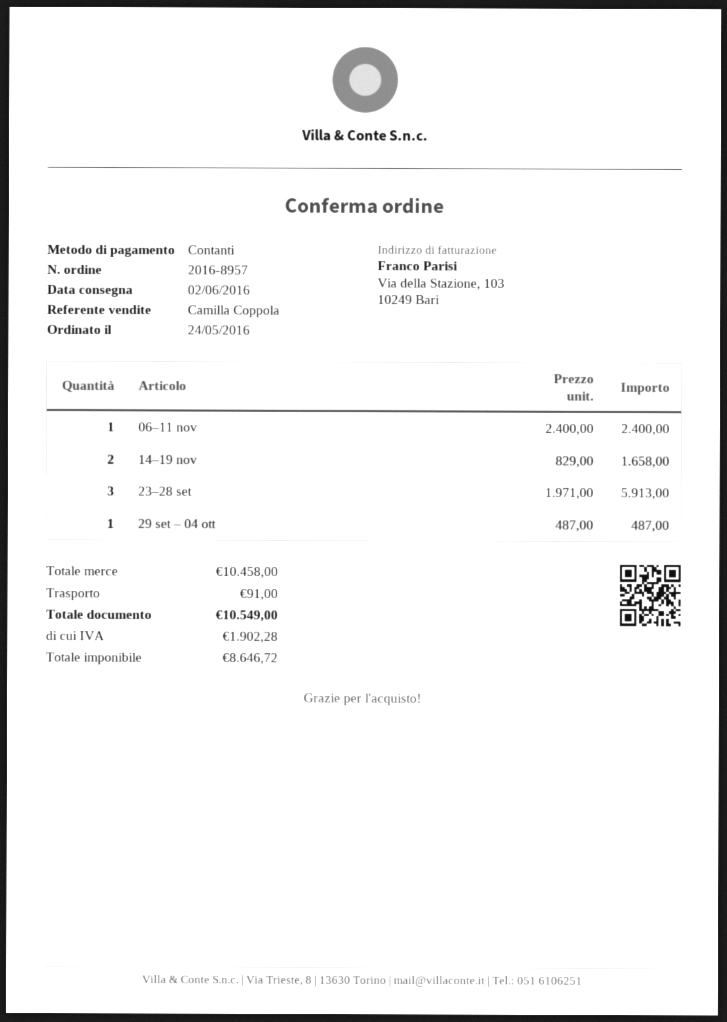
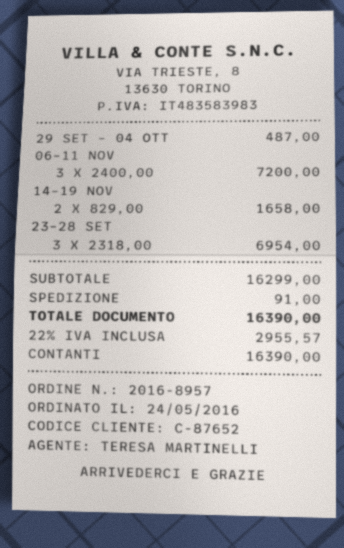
sales rep: Camilla Coppola -> TERESA MARTINELLI
06–11 nov: 1 x 2400.00 = 2400.00 -> 3 x 2400.00 = 7200.00
23–28 set: 3 x 1971.00 = 5913.00 -> 3 x 2318.00 = 6954.00
subtotal: 10458.00 -> 16299.00
tax: 1902.28 -> 2955.57
total: 10549.00 -> 16390.00

